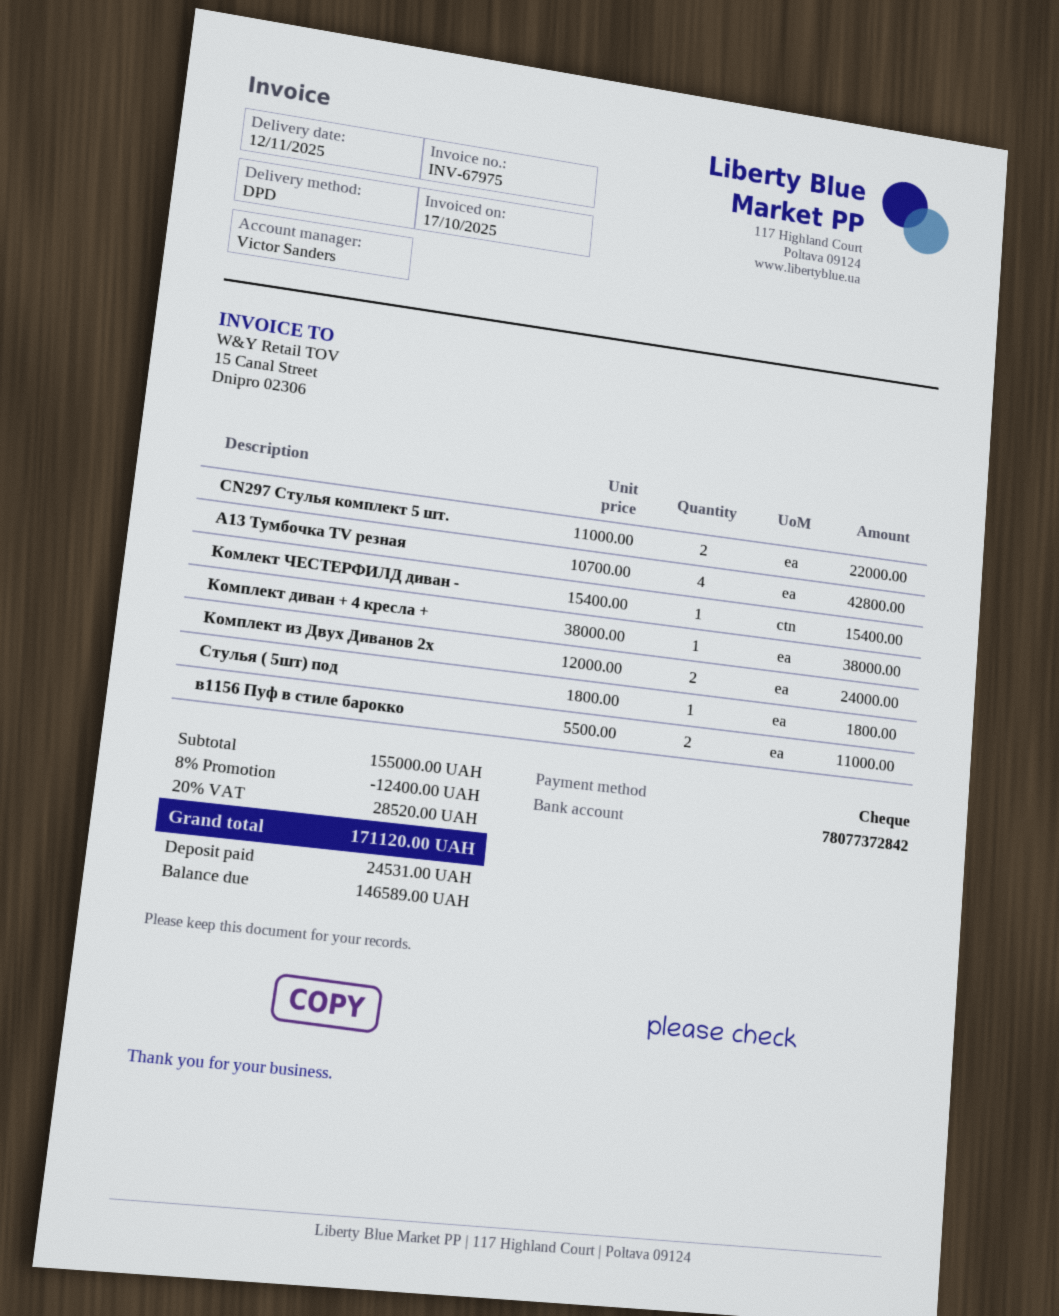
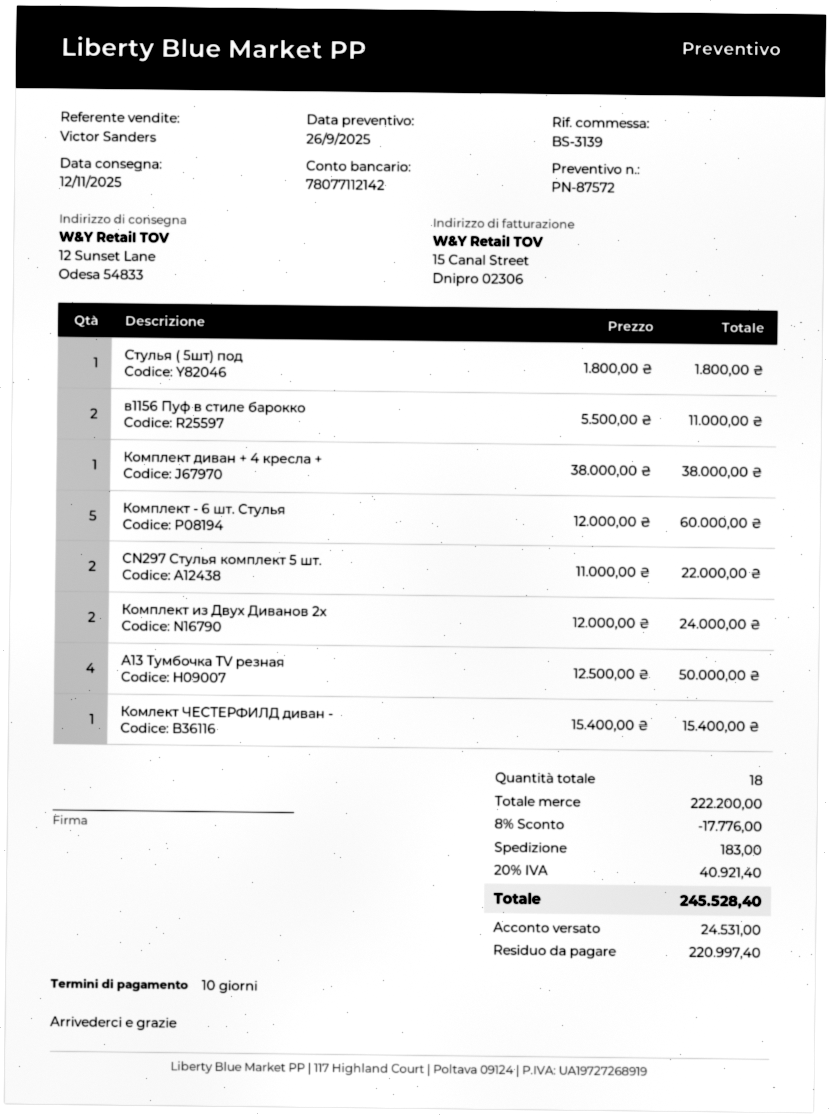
bank account: 78077372842 -> 78077112142
А13 Тумбочка TV резная: 4 x 10700.00 = 42800.00 -> 4 x 12500.00 = 50000.00
Комплект - 6 шт. Стулья: none -> 5 x 12000.00 = 60000.00
subtotal: 155000.00 -> 222200.00
discount: 8% = 12400.00 -> 8% = 17776.00
shipping: none -> 183.00
tax: 20% = 28520.00 -> 20% = 40921.40
total: 171120.00 -> 245528.40
balance: 146589.00 -> 220997.40

